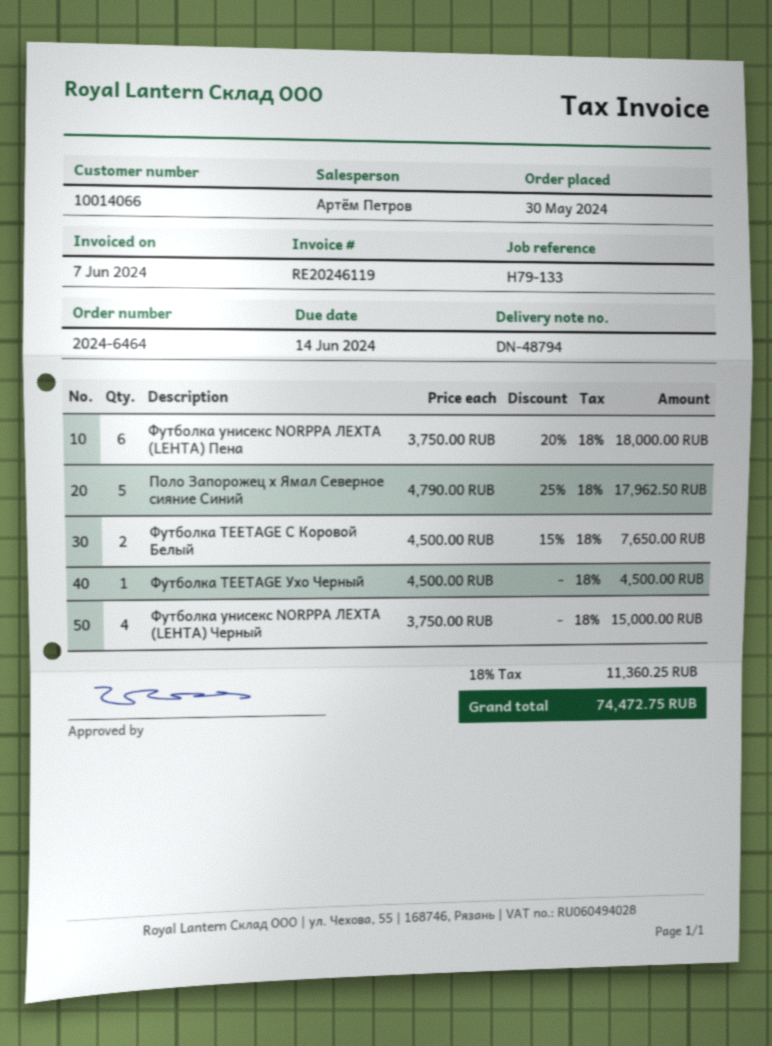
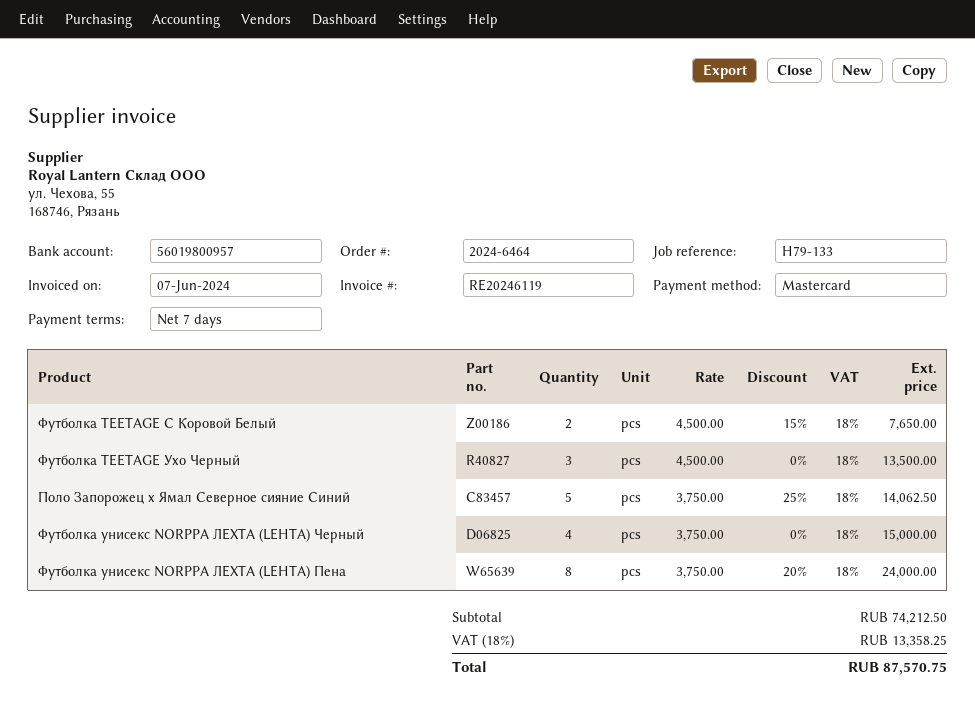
Футболка унисекс NORPPA ЛЕХТА (LEHTA) Пена: 6 x 3750.00 - 20% = 18000.00 -> 8 x 3750.00 - 20% = 24000.00
Поло Запорожец х Ямал Северное сияние Синий: 5 x 4790.00 - 25% = 17962.50 -> 5 x 3750.00 - 25% = 14062.50
Футболка TEETAGE Ухо Черный: 1 x 4500.00 = 4500.00 -> 3 x 4500.00 = 13500.00
tax: 18% = 11360.25 -> 18% = 13358.25
total: 74472.75 -> 87570.75

